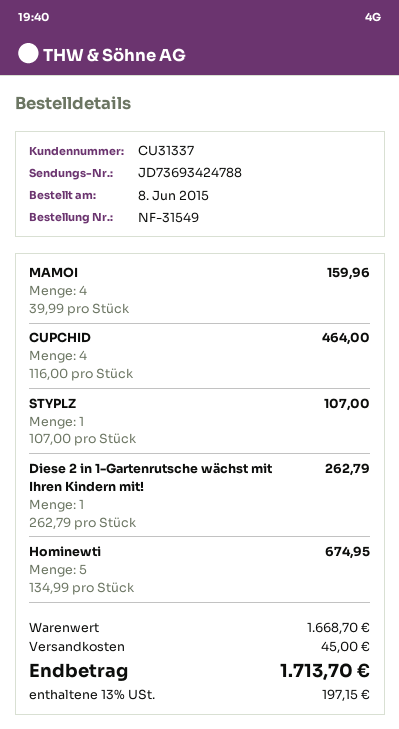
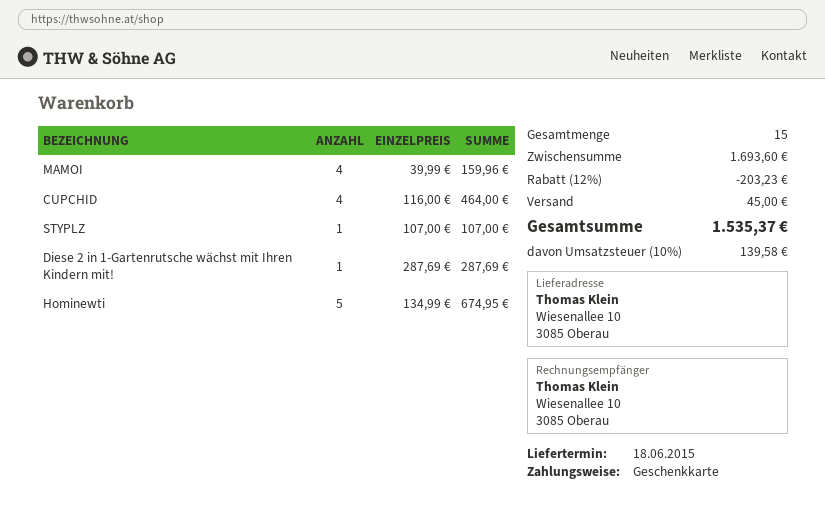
Diese 2 in 1-Gartenrutsche wächst mit Ihren Kindern mit!: 1 x 262.79 = 262.79 -> 1 x 287.69 = 287.69
subtotal: 1668.70 -> 1693.60
discount: none -> 12% = 203.23
tax: 13% = 197.15 -> 10% = 139.58
total: 1713.70 -> 1535.37

